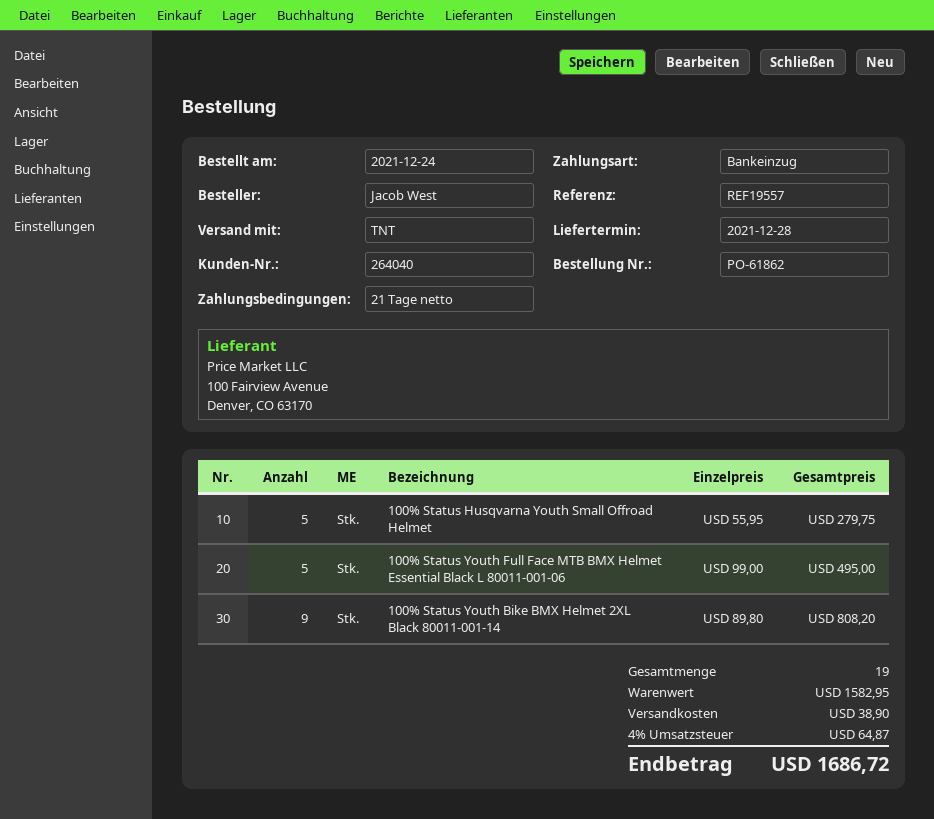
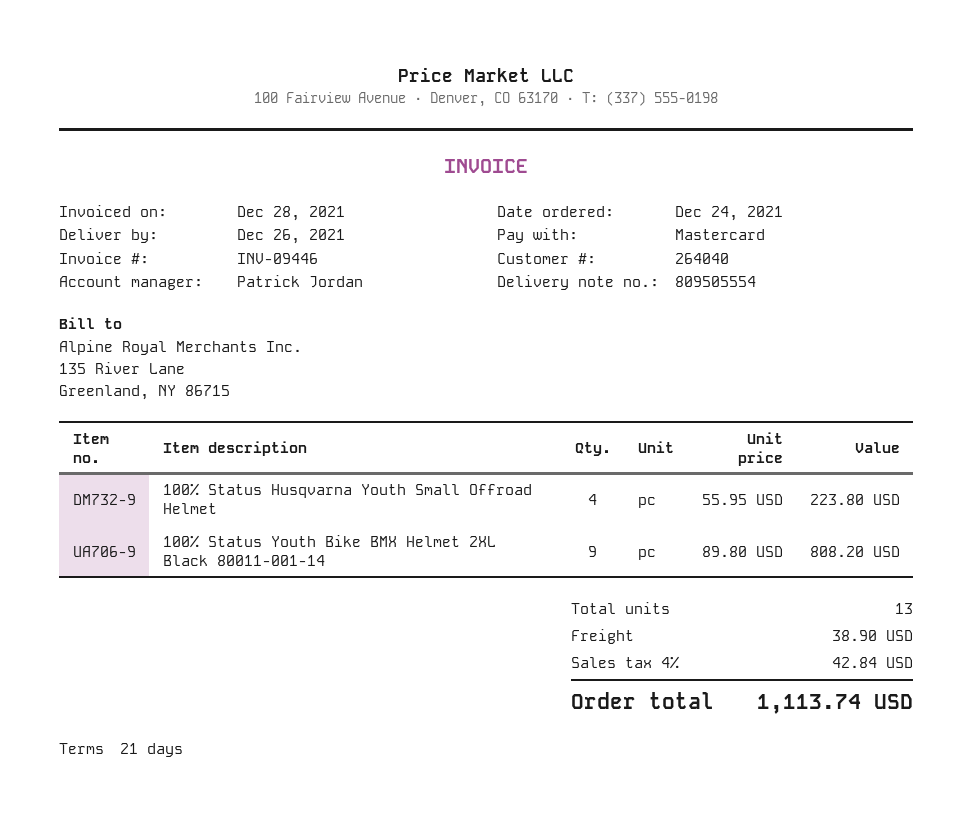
delivery date: 2021-12-28 -> 2021-12-26
payment method: direct debit -> Mastercard
100% Status Husqvarna Youth Small Offroad Helmet: 5 x 55.95 = 279.75 -> 4 x 55.95 = 223.80
100% Status Youth Full Face MTB BMX Helmet Essential Black L 80011-001-06: 5 x 99.00 = 495.00 -> none
total quantity: 19 -> 13
tax: 4% = 64.87 -> 4% = 42.84
total: 1686.72 -> 1113.74

